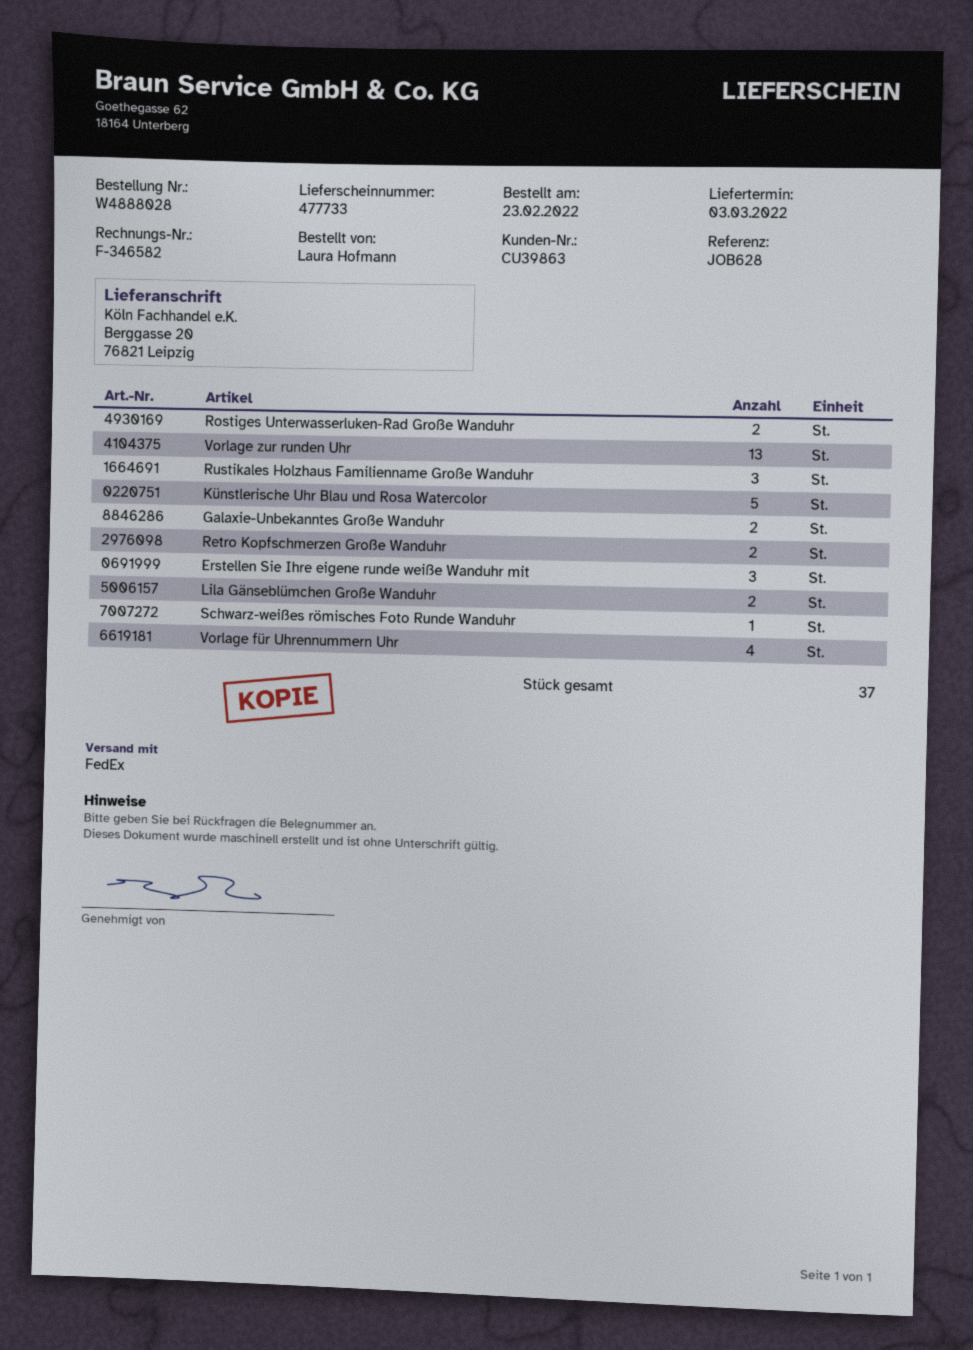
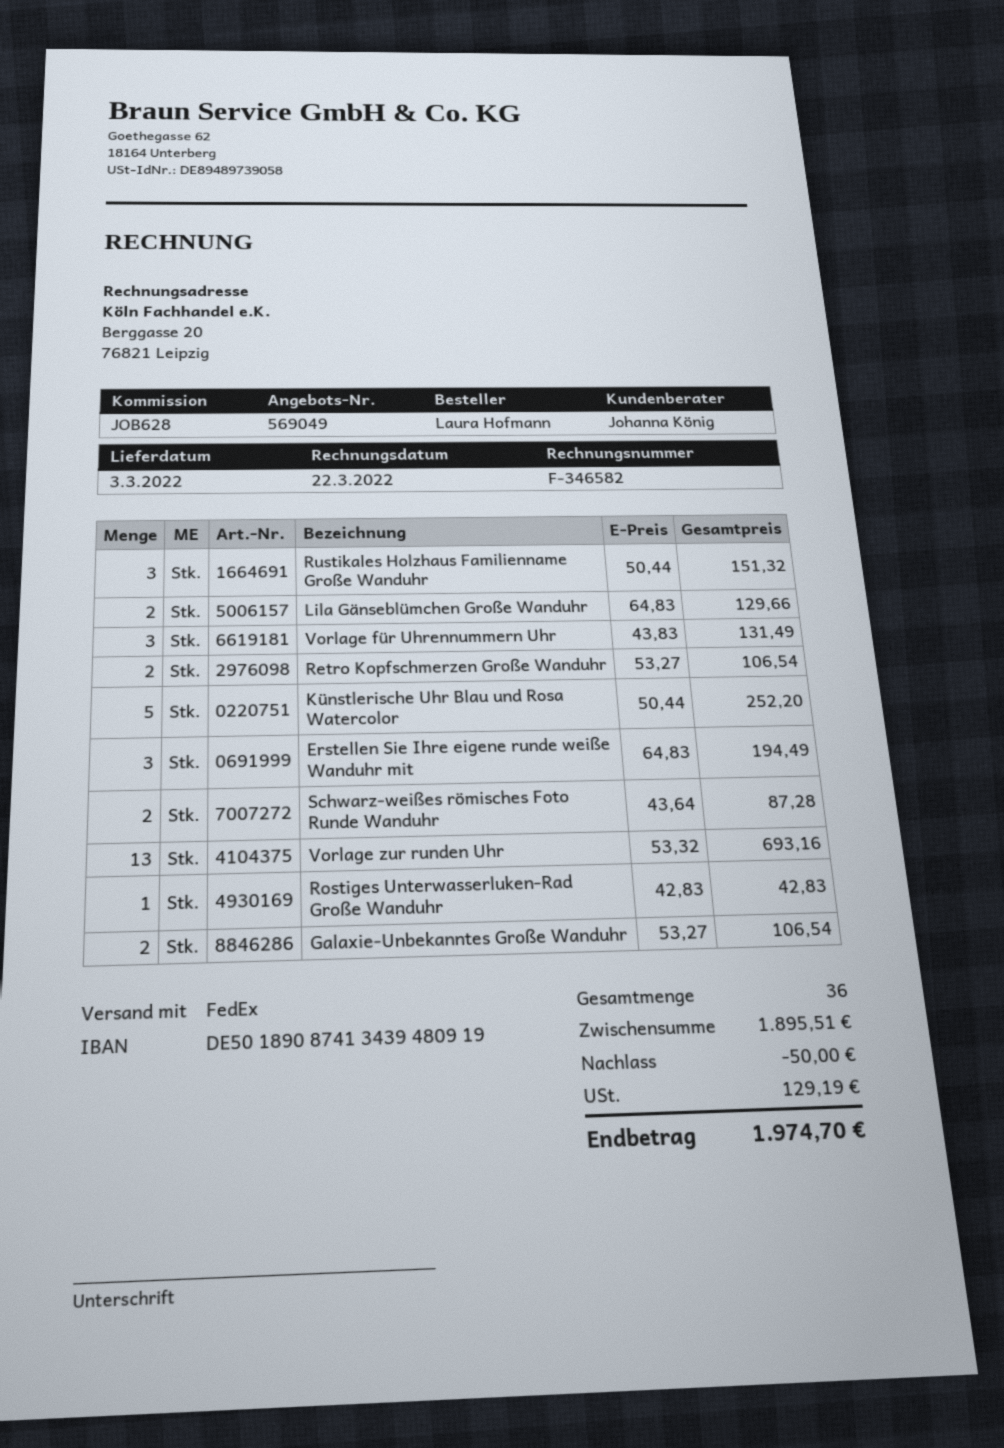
Rostiges Unterwasserluken-Rad Große Wanduhr: 2 -> 1
Schwarz-weißes römisches Foto Runde Wanduhr: 1 -> 2
Vorlage für Uhrennummern Uhr: 4 -> 3
total quantity: 37 -> 36

